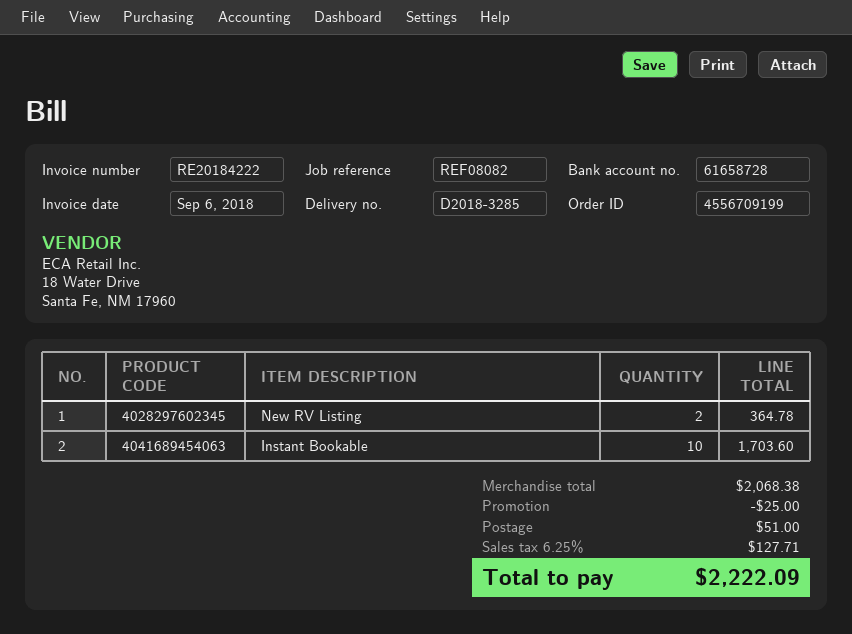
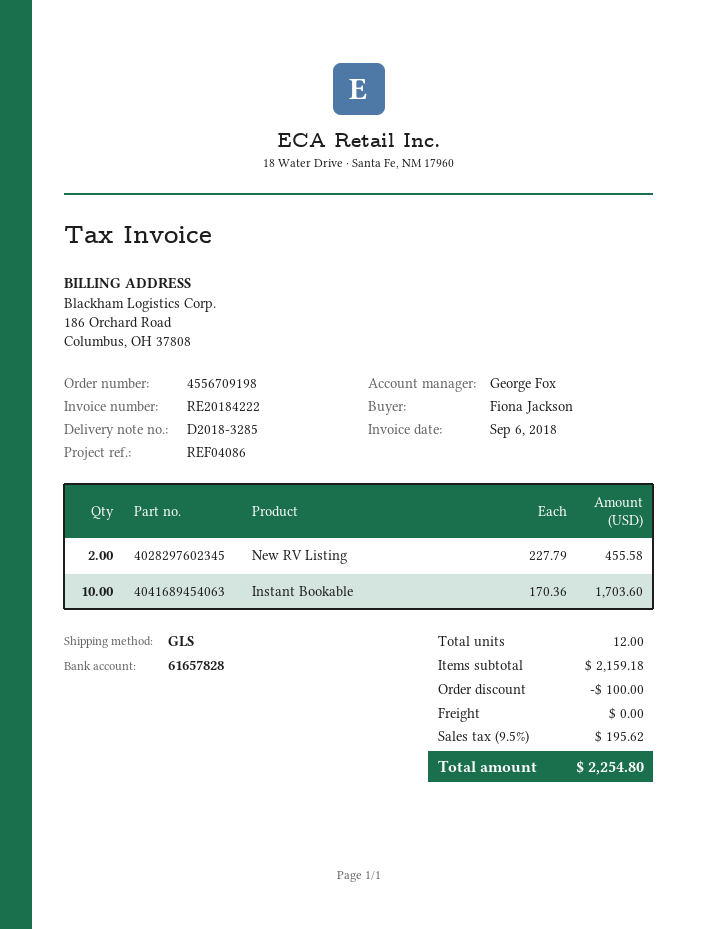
order number: 4556709199 -> 4556709198
reference: REF08082 -> REF04086
bank account: 61658728 -> 61657828
New RV Listing: 2 for 364.78 -> 2 for 455.58
subtotal: 2068.38 -> 2159.18
discount: 25.00 -> 100.00
shipping: 51.00 -> 0.00
tax: 6.25% = 127.71 -> 9.5% = 195.62
total: 2222.09 -> 2254.80

